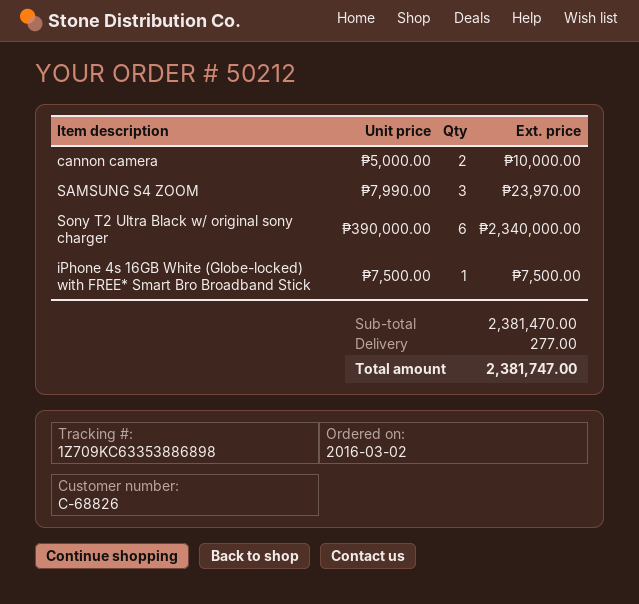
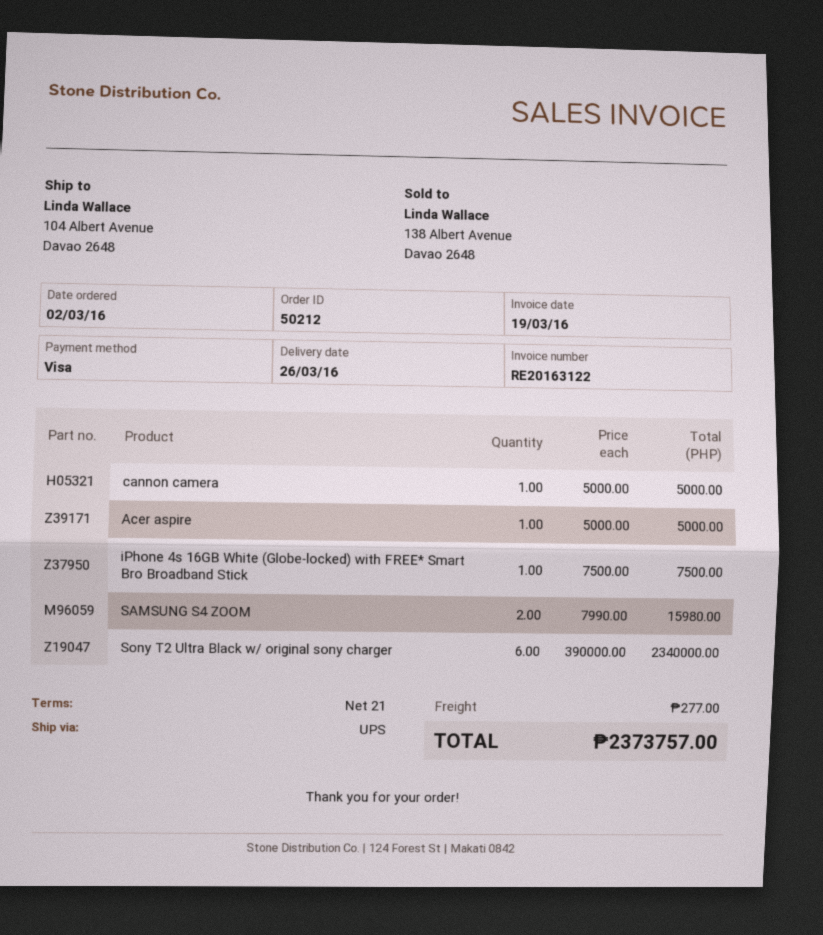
cannon camera: 2 x 5000.00 = 10000.00 -> 1 x 5000.00 = 5000.00
SAMSUNG S4 ZOOM: 3 x 7990.00 = 23970.00 -> 2 x 7990.00 = 15980.00
Acer aspire: none -> 1 x 5000.00 = 5000.00
total: 2381747.00 -> 2373757.00

